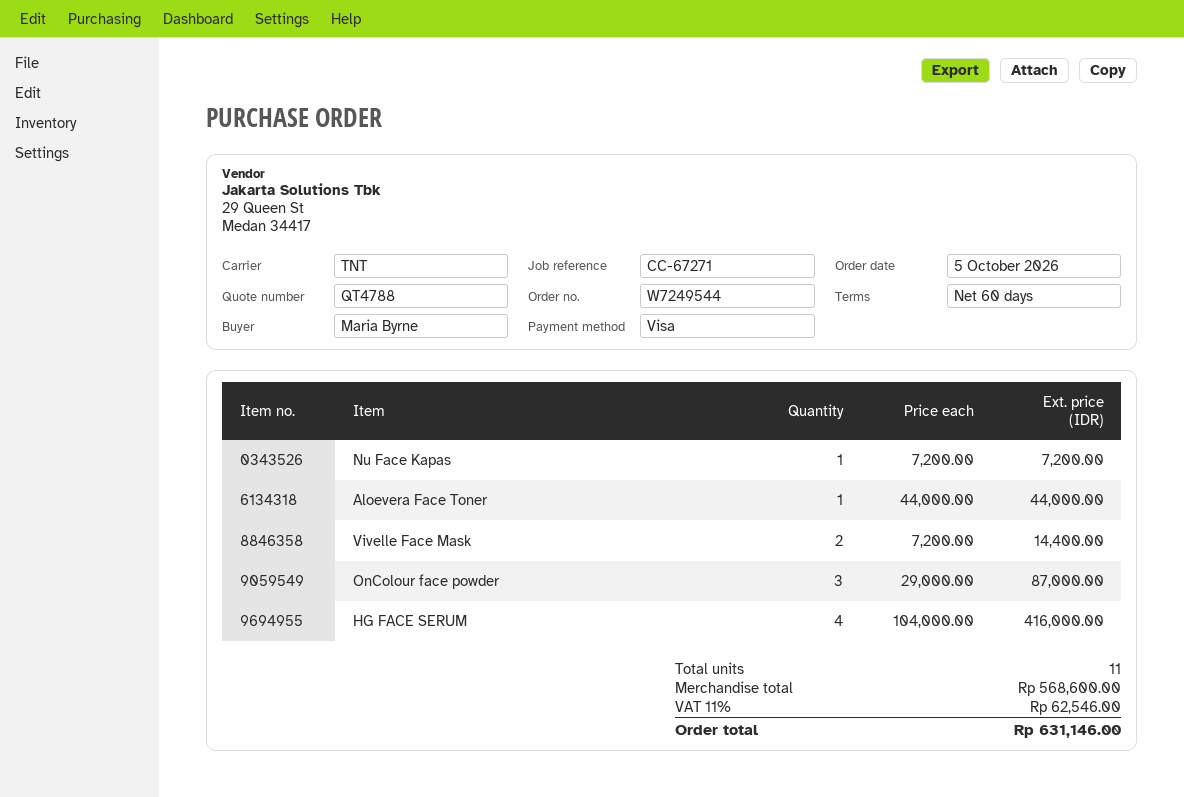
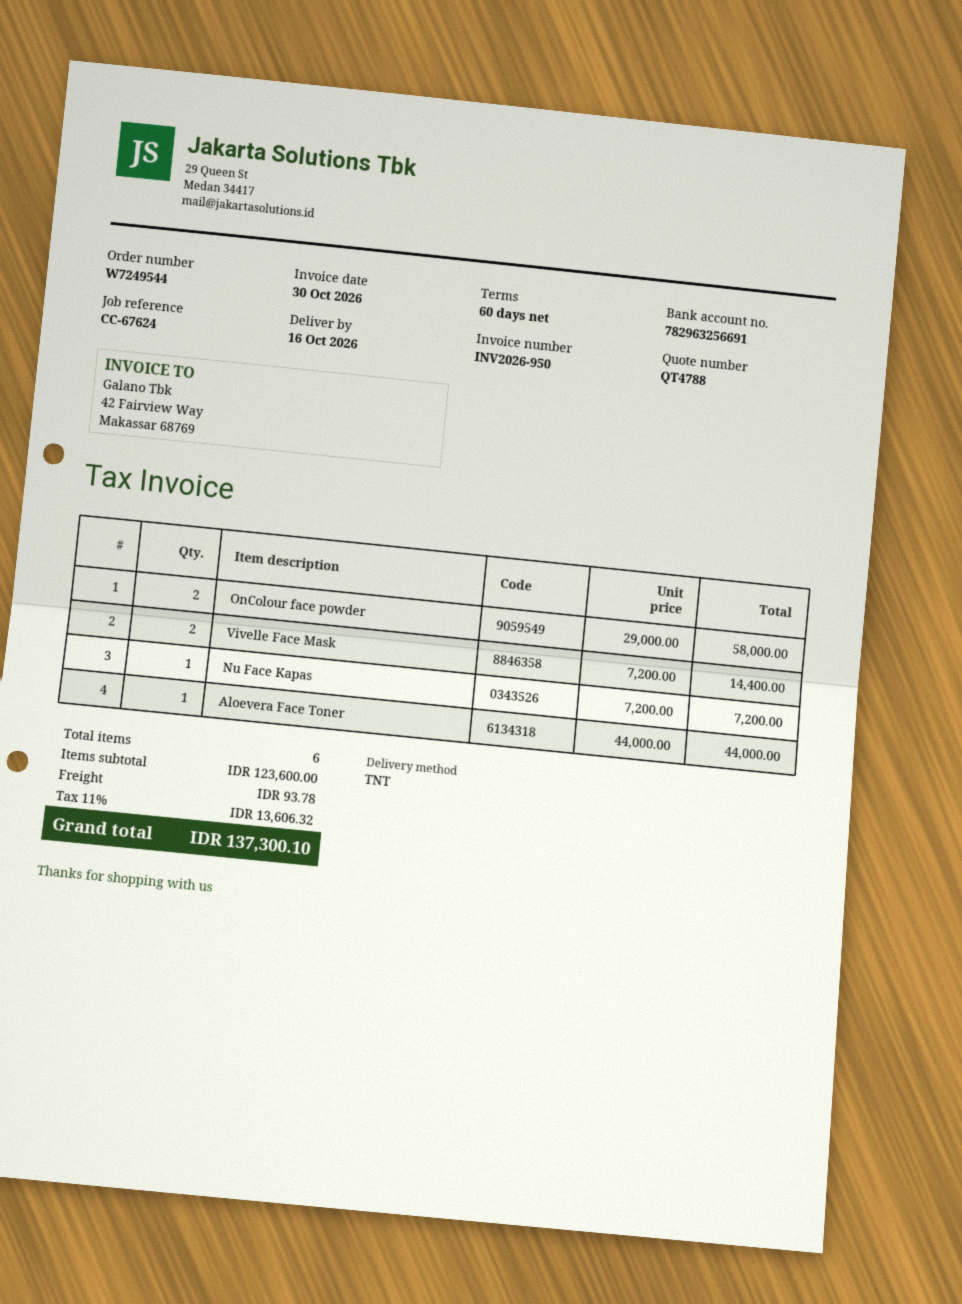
reference: CC-67271 -> CC-67624
OnColour face powder: 3 x 29000.00 = 87000.00 -> 2 x 29000.00 = 58000.00
HG FACE SERUM: 4 x 104000.00 = 416000.00 -> none
total quantity: 11 -> 6
subtotal: 568600.00 -> 123600.00
shipping: none -> 93.78
tax: 11% = 62546.00 -> 11% = 13606.32
total: 631146.00 -> 137300.10

